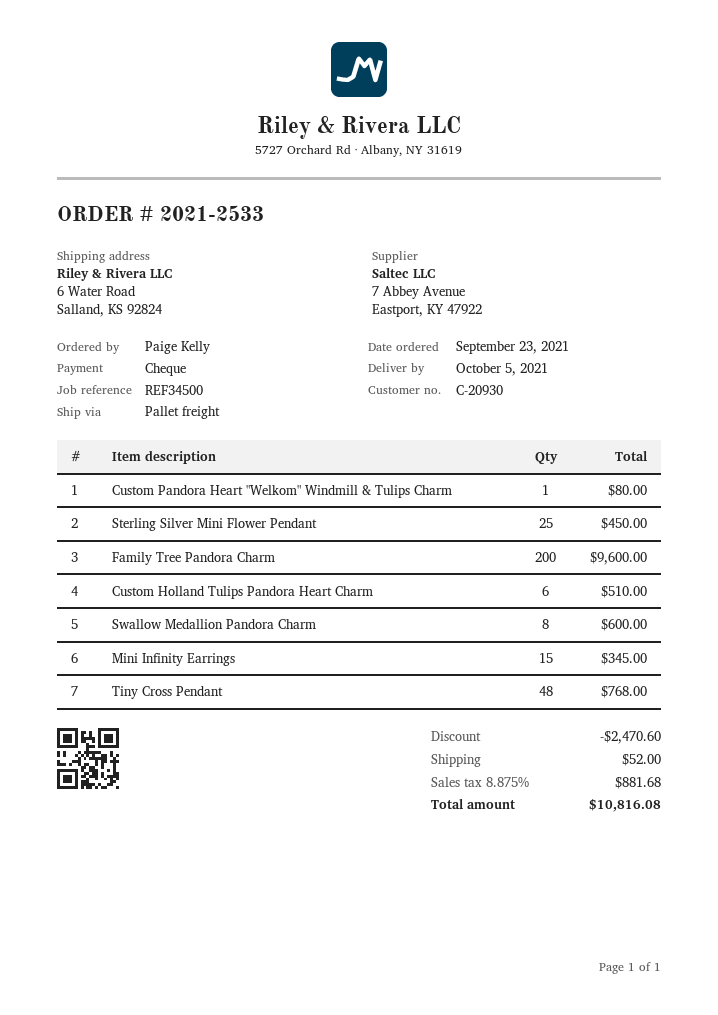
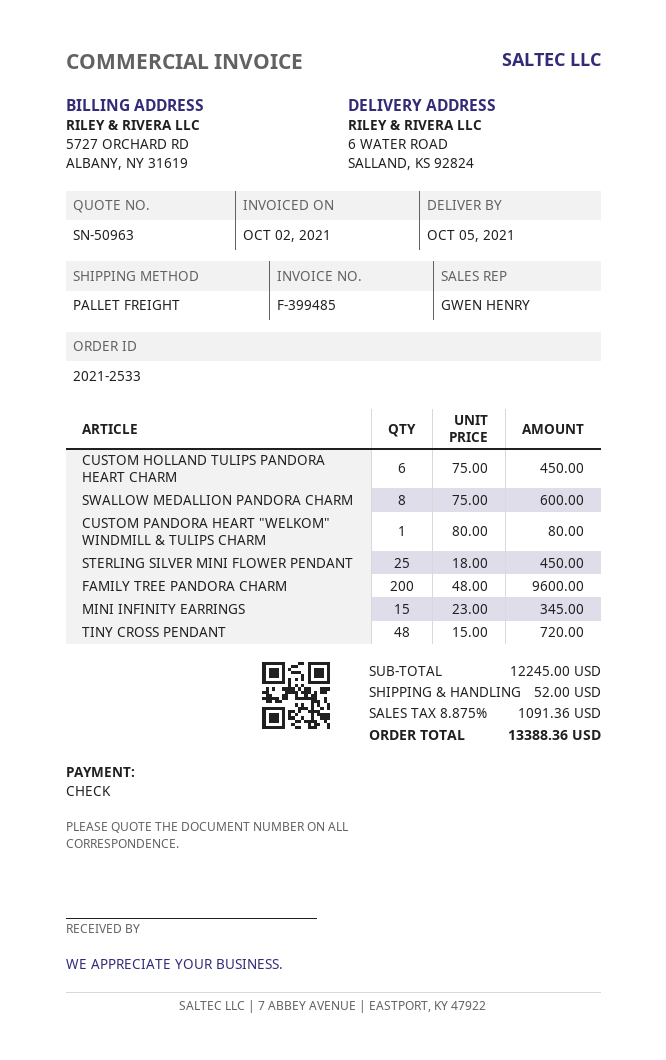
Custom Holland Tulips Pandora Heart Charm: 6 for 510.00 -> 6 for 450.00
Tiny Cross Pendant: 48 for 768.00 -> 48 for 720.00
discount: 2470.60 -> none
tax: 8.875% = 881.68 -> 8.875% = 1091.36
total: 10816.08 -> 13388.36

